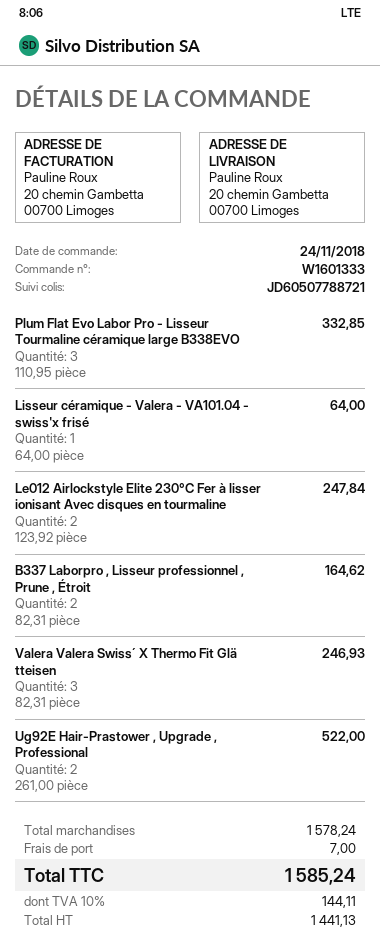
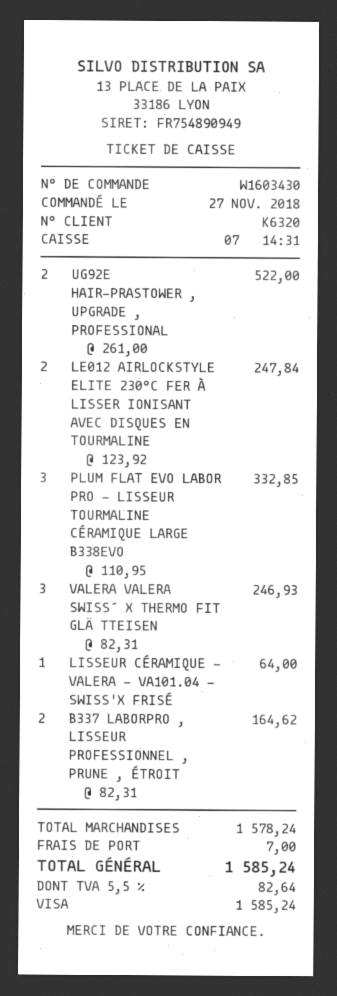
order number: W1601333 -> W1603430
order date: 2018-11-24 -> 2018-11-27
tax: 10% = 144.11 -> 5.5% = 82.64

